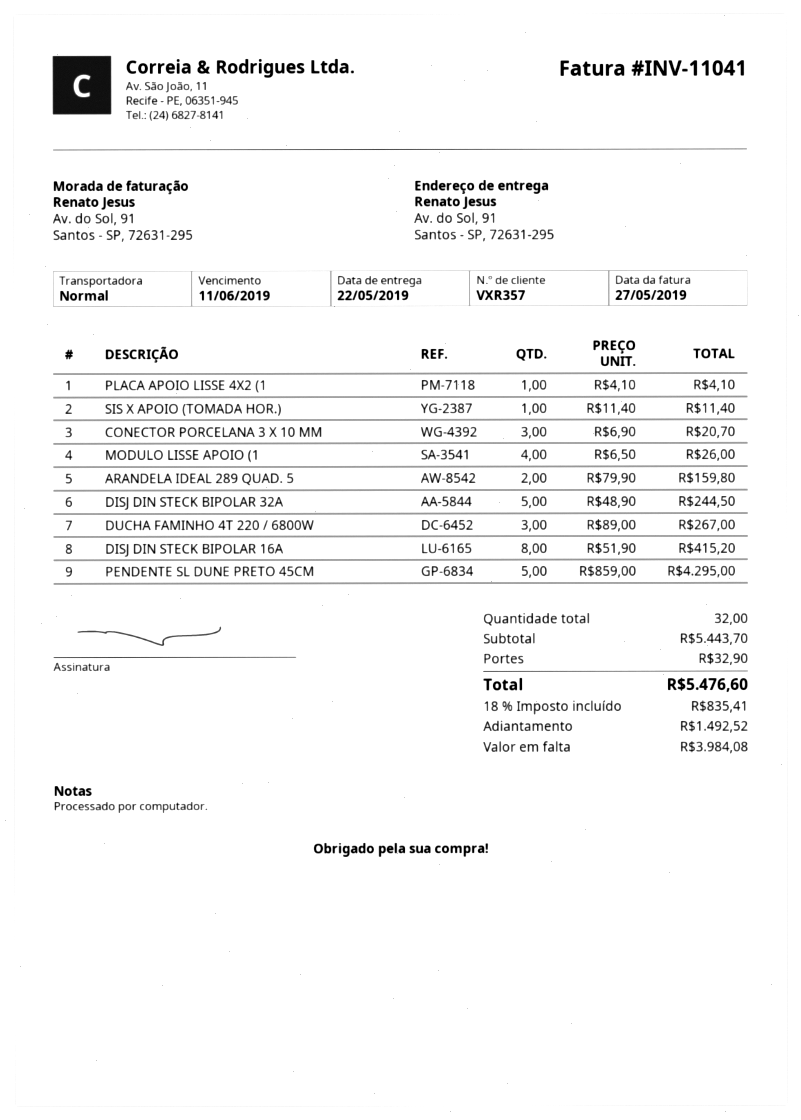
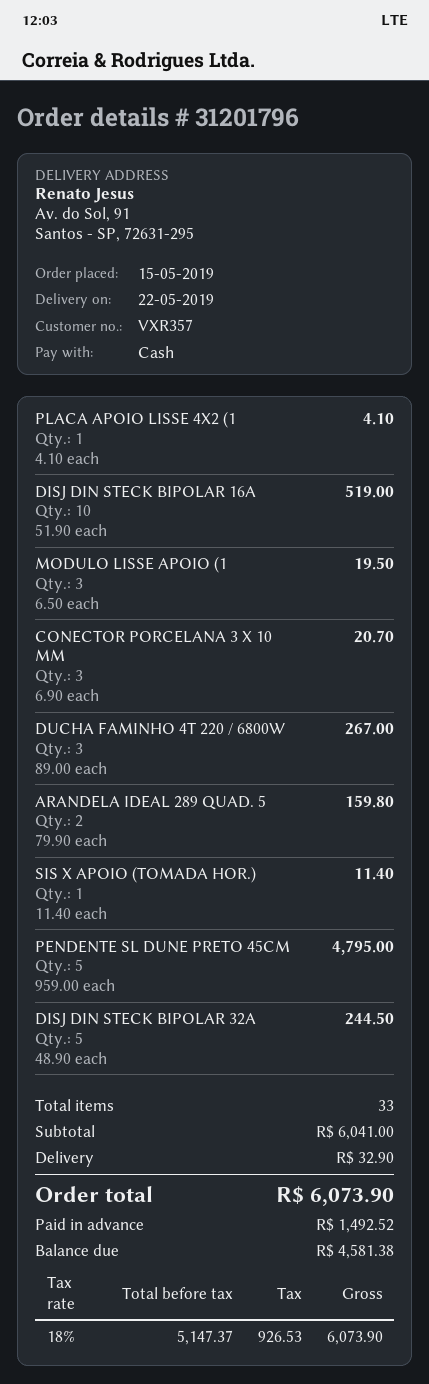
MODULO LISSE APOIO (1: 4 x 6.50 = 26.00 -> 3 x 6.50 = 19.50
DISJ DIN STECK BIPOLAR 16A: 8 x 51.90 = 415.20 -> 10 x 51.90 = 519.00
PENDENTE SL DUNE PRETO 45CM: 5 x 859.00 = 4295.00 -> 5 x 959.00 = 4795.00
total quantity: 32 -> 33
subtotal: 5443.70 -> 6041.00
tax: 18% = 835.41 -> 18% = 926.53
total: 5476.60 -> 6073.90
balance: 3984.08 -> 4581.38

